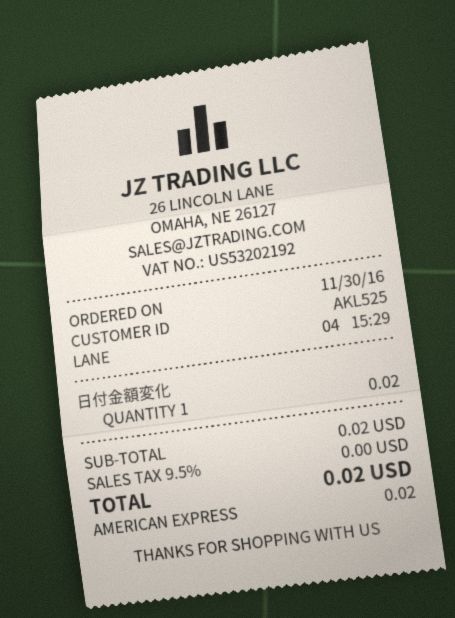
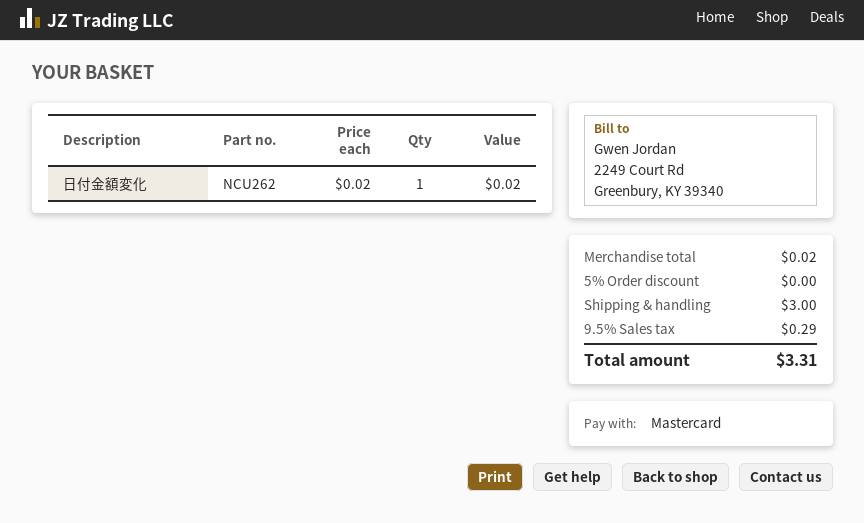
payment method: American Express -> Mastercard
discount: none -> 5% = 0.00
shipping: none -> 3.00
tax: 9.5% = 0.00 -> 9.5% = 0.29
total: 0.02 -> 3.31

